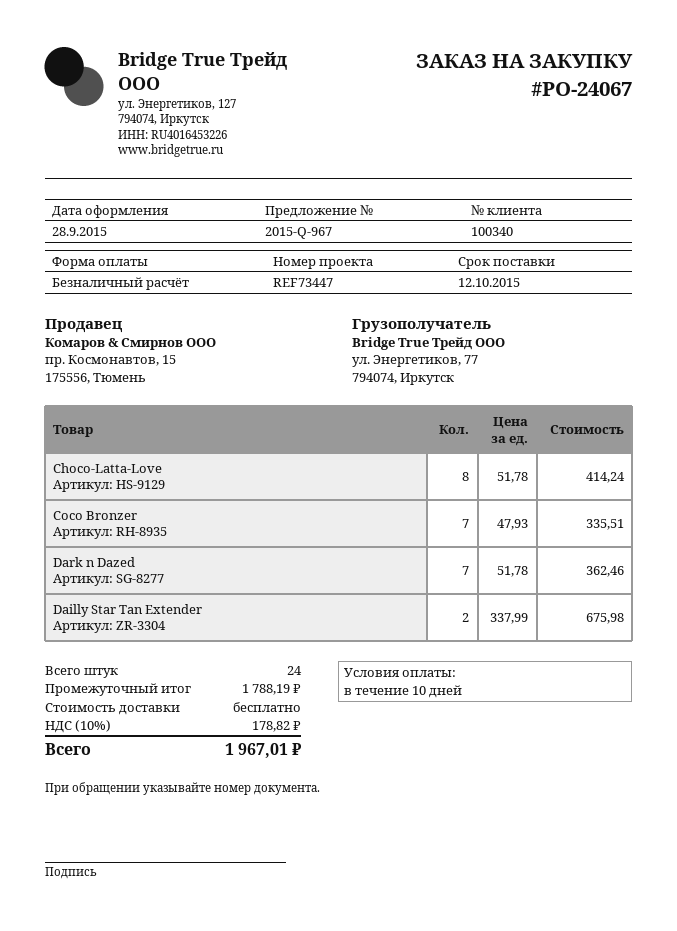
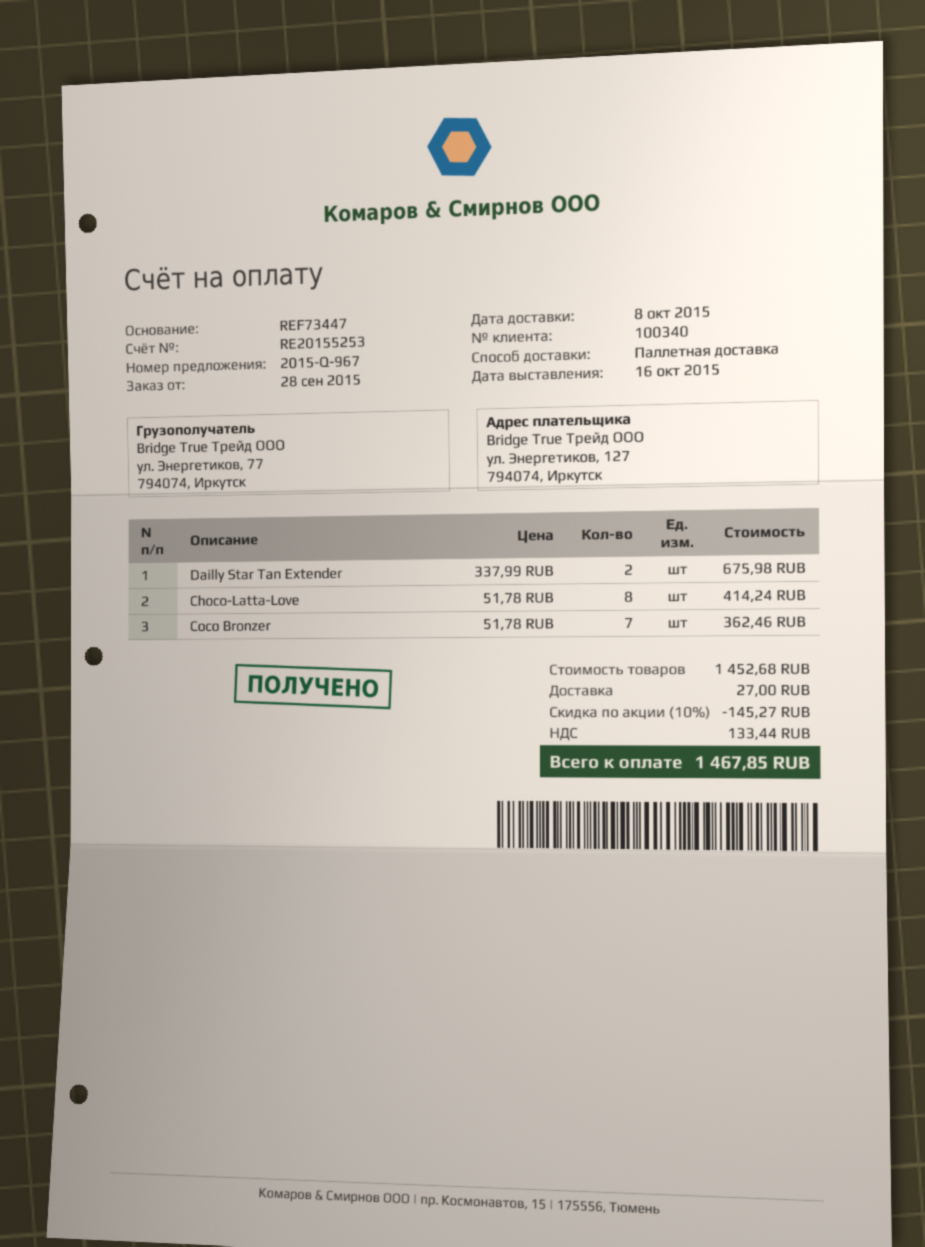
delivery date: 2015-10-12 -> 2015-10-08
Coco Bronzer: 7 x 47.93 = 335.51 -> 7 x 51.78 = 362.46
Dark n Dazed: 7 x 51.78 = 362.46 -> none
subtotal: 1788.19 -> 1452.68
discount: none -> 10% = 145.27
shipping: 0.00 -> 27.00
tax: 178.82 -> 133.44
total: 1967.01 -> 1467.85

